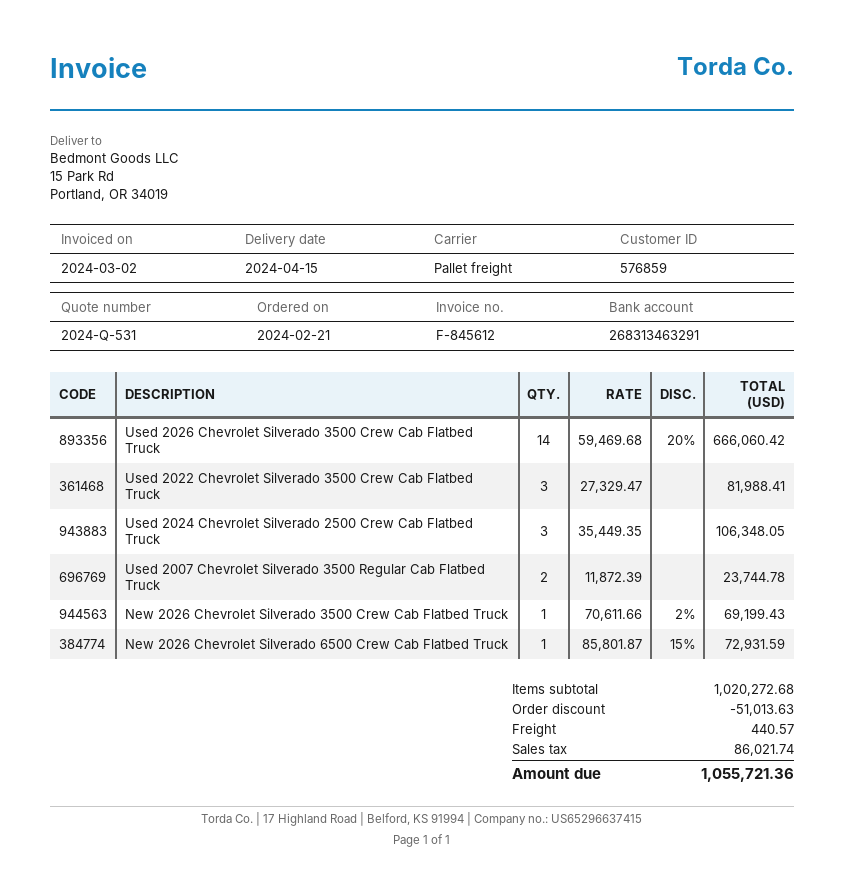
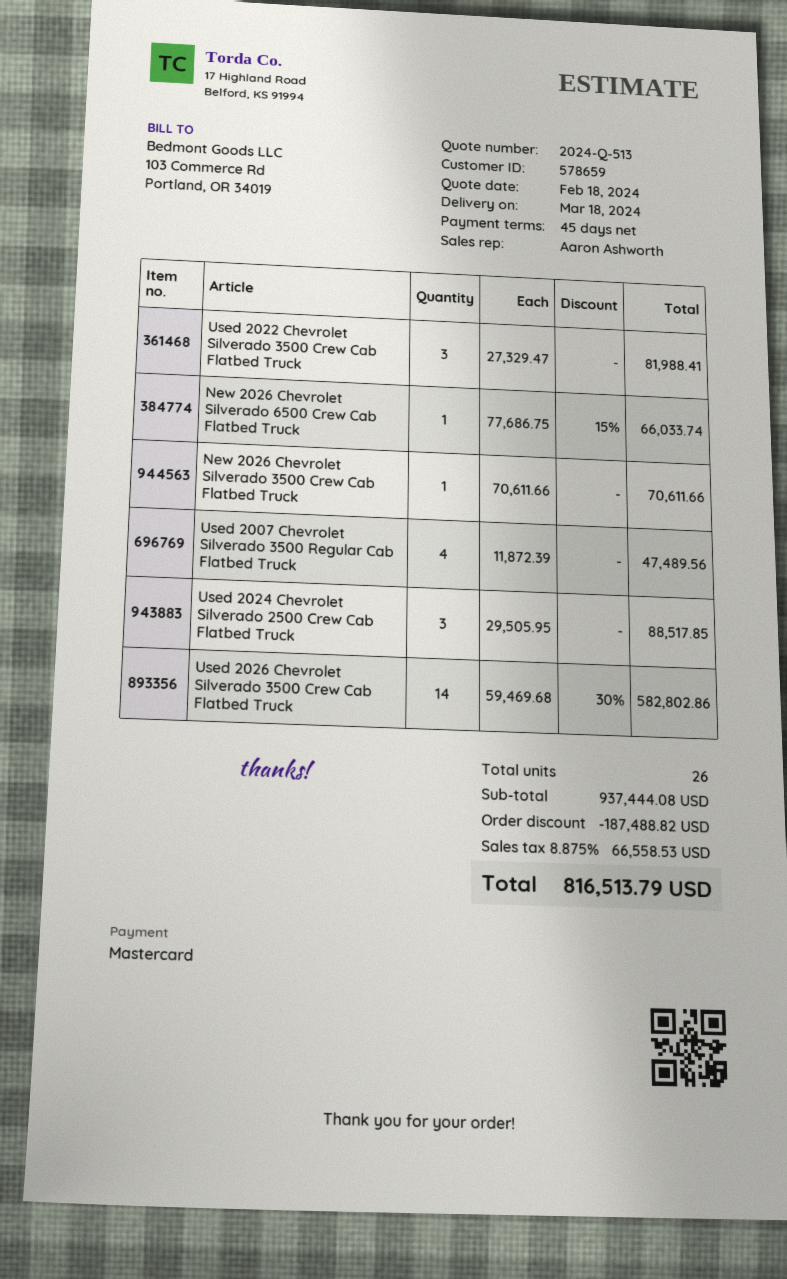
quote number: 2024-Q-531 -> 2024-Q-513
delivery date: 2024-04-15 -> 2024-03-18
customer number: 576859 -> 578659
Used 2026 Chevrolet Silverado 3500 Crew Cab Flatbed Truck: 14 x 59469.68 - 20% = 666060.42 -> 14 x 59469.68 - 30% = 582802.86
Used 2024 Chevrolet Silverado 2500 Crew Cab Flatbed Truck: 3 x 35449.35 = 106348.05 -> 3 x 29505.95 = 88517.85
Used 2007 Chevrolet Silverado 3500 Regular Cab Flatbed Truck: 2 x 11872.39 = 23744.78 -> 4 x 11872.39 = 47489.56
New 2026 Chevrolet Silverado 3500 Crew Cab Flatbed Truck: 1 x 70611.66 - 2% = 69199.43 -> 1 x 70611.66 = 70611.66
New 2026 Chevrolet Silverado 6500 Crew Cab Flatbed Truck: 1 x 85801.87 - 15% = 72931.59 -> 1 x 77686.75 - 15% = 66033.74
subtotal: 1020272.68 -> 937444.08
discount: 51013.63 -> 187488.82
shipping: 440.57 -> none
tax: 86021.74 -> 66558.53
total: 1055721.36 -> 816513.79

